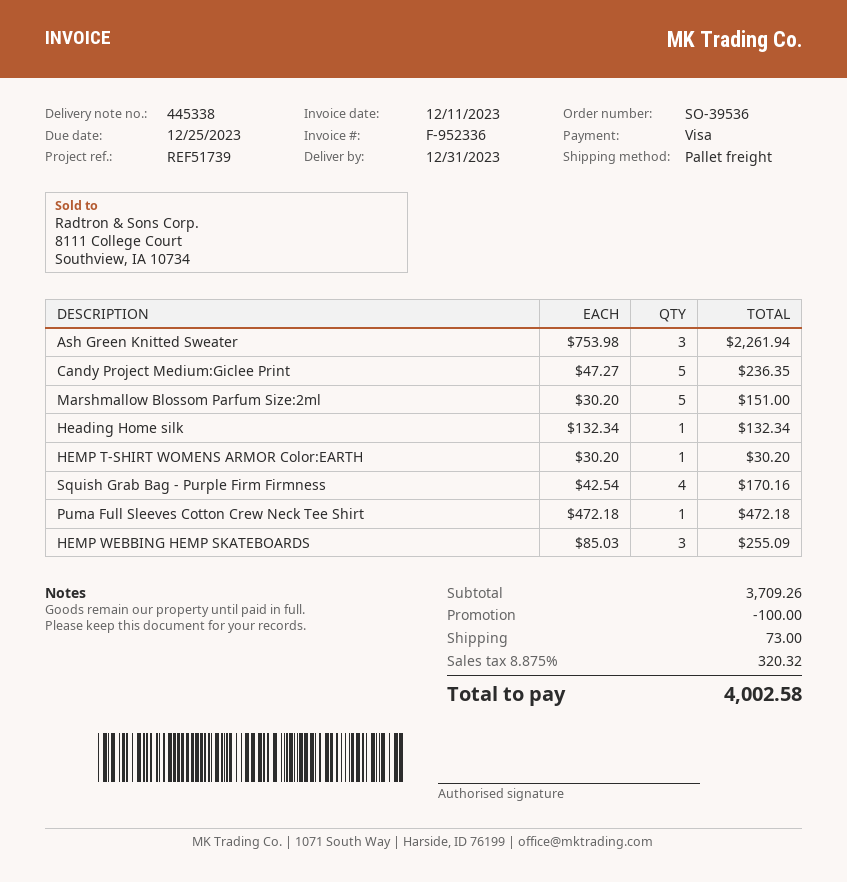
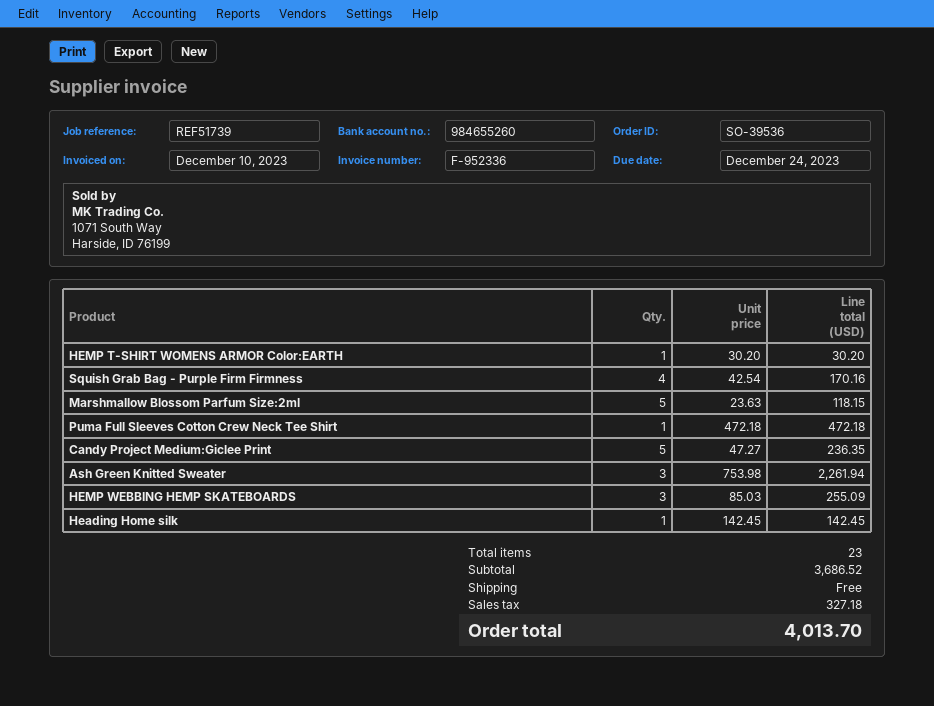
invoice date: 2023-12-11 -> 2023-12-10
due date: 2023-12-25 -> 2023-12-24
Marshmallow Blossom Parfum Size:2ml: 5 x 30.20 = 151.00 -> 5 x 23.63 = 118.15
Heading Home silk: 1 x 132.34 = 132.34 -> 1 x 142.45 = 142.45
subtotal: 3709.26 -> 3686.52
discount: 100.00 -> none
shipping: 73.00 -> 0.00
tax: 320.32 -> 327.18
total: 4002.58 -> 4013.70

